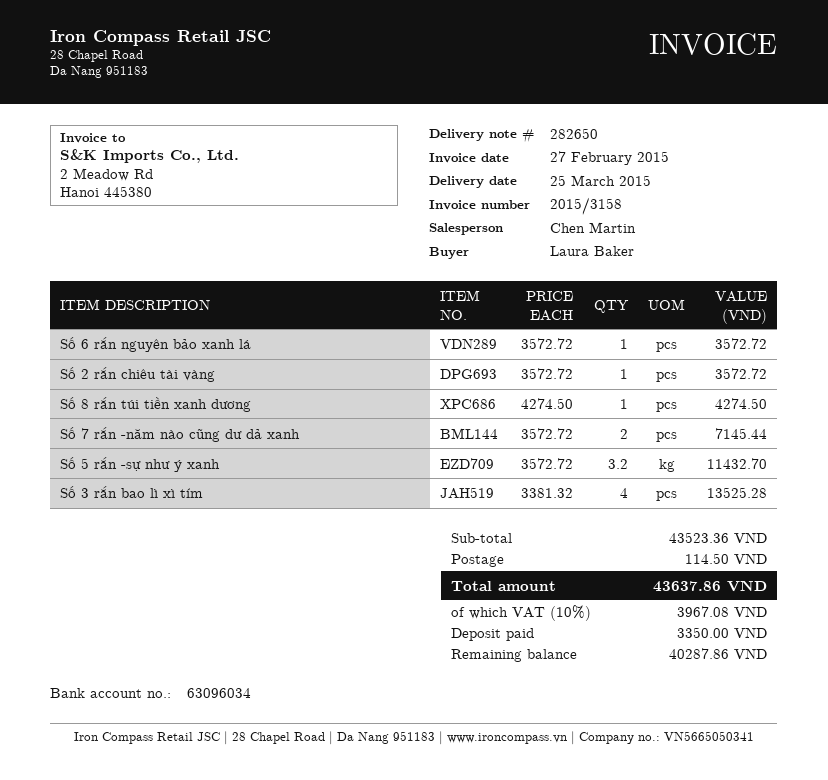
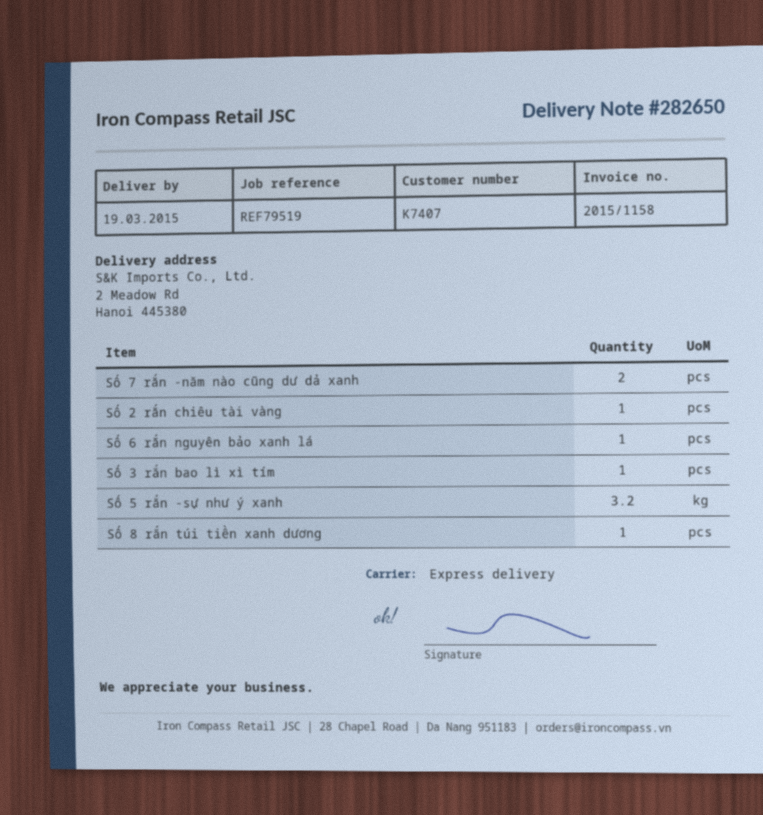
delivery date: 2015-03-25 -> 2015-03-19
invoice number: 2015/3158 -> 2015/1158
Số 3 rắn bao lì xì tím: 4 -> 1

